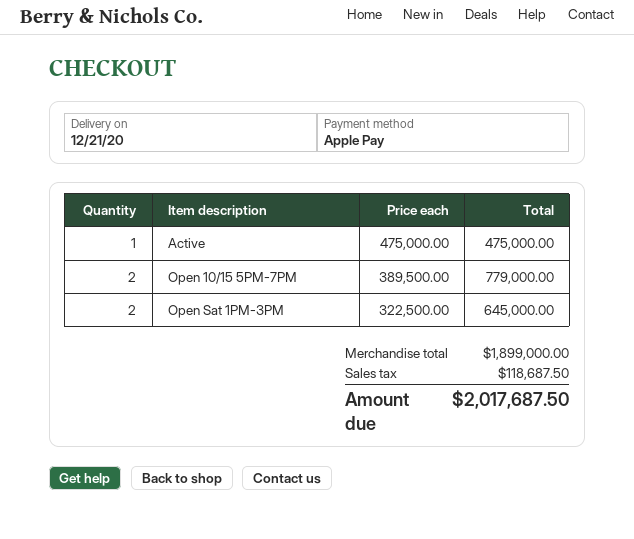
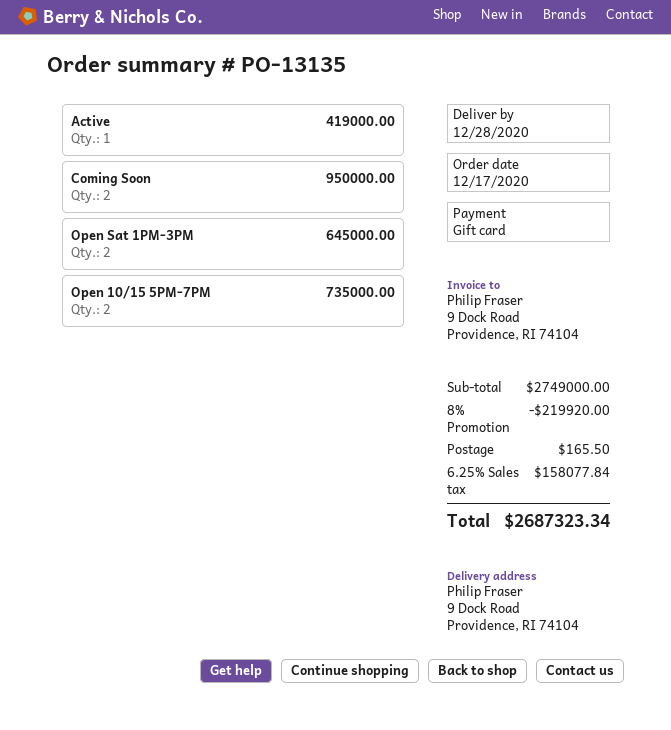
delivery date: 2020-12-21 -> 2020-12-28
payment method: Apple Pay -> gift card
Active: 1 for 475000.00 -> 1 for 419000.00
Open 10/15 5PM-7PM: 2 for 779000.00 -> 2 for 735000.00
Coming Soon: none -> 2 for 950000.00
subtotal: 1899000.00 -> 2749000.00
discount: none -> 8% = 219920.00
shipping: none -> 165.50
tax: 118687.50 -> 158077.84
total: 2017687.50 -> 2687323.34

